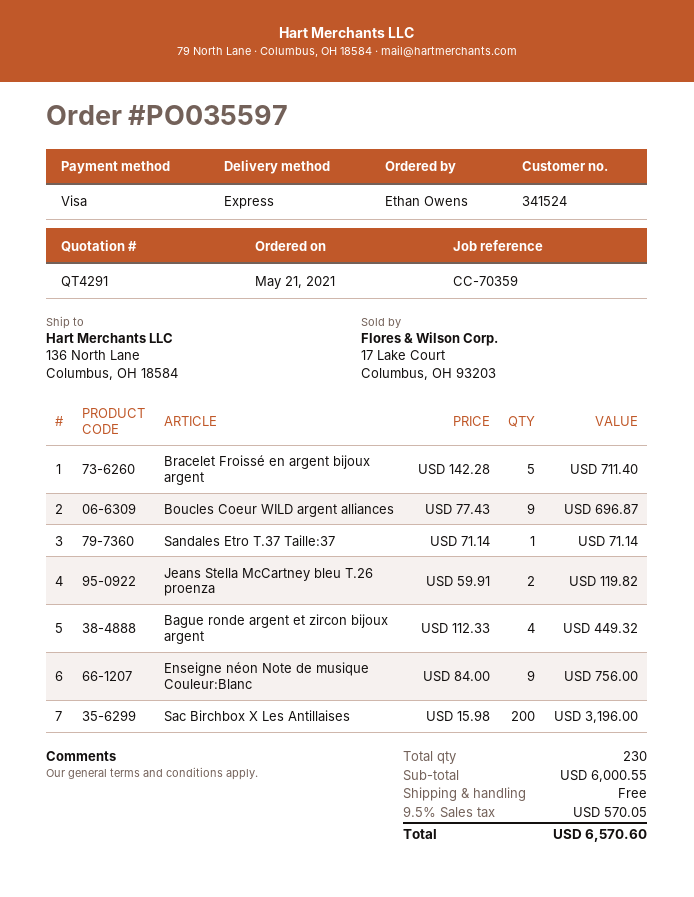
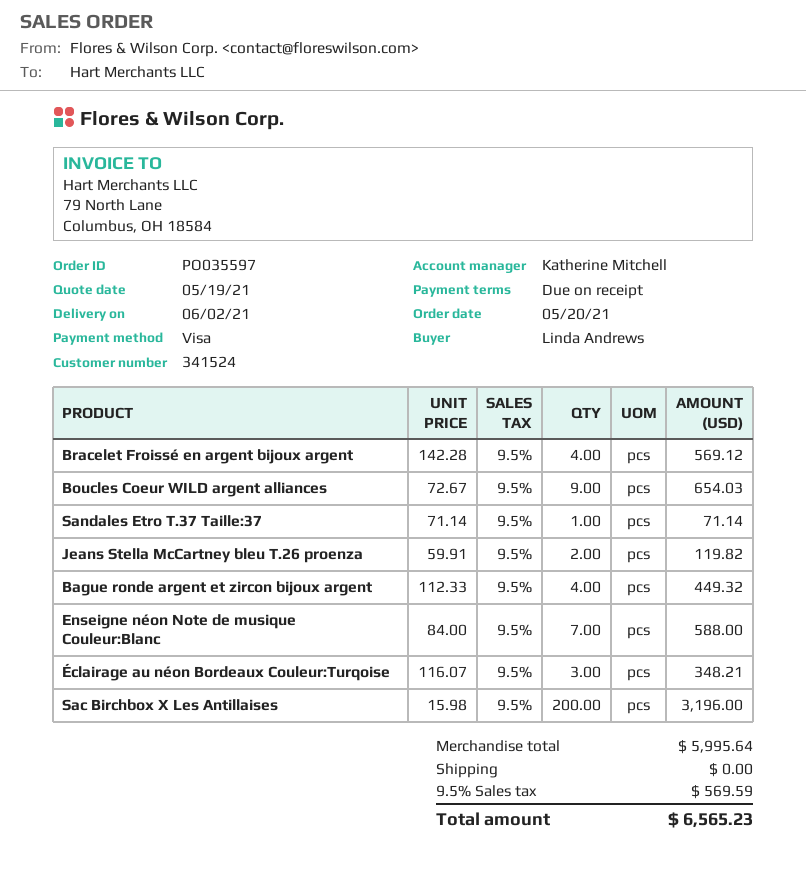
order date: 2021-05-21 -> 2021-05-20
ordered by: Ethan Owens -> Linda Andrews
Bracelet Froissé en argent bijoux argent: 5 x 142.28 = 711.40 -> 4 x 142.28 = 569.12
Boucles Coeur WILD argent alliances: 9 x 77.43 = 696.87 -> 9 x 72.67 = 654.03
Enseigne néon Note de musique Couleur:Blanc: 9 x 84.00 = 756.00 -> 7 x 84.00 = 588.00
Éclairage au néon Bordeaux Couleur:Turqoise: none -> 3 x 116.07 = 348.21
subtotal: 6000.55 -> 5995.64
tax: 9.5% = 570.05 -> 9.5% = 569.59
total: 6570.60 -> 6565.23

